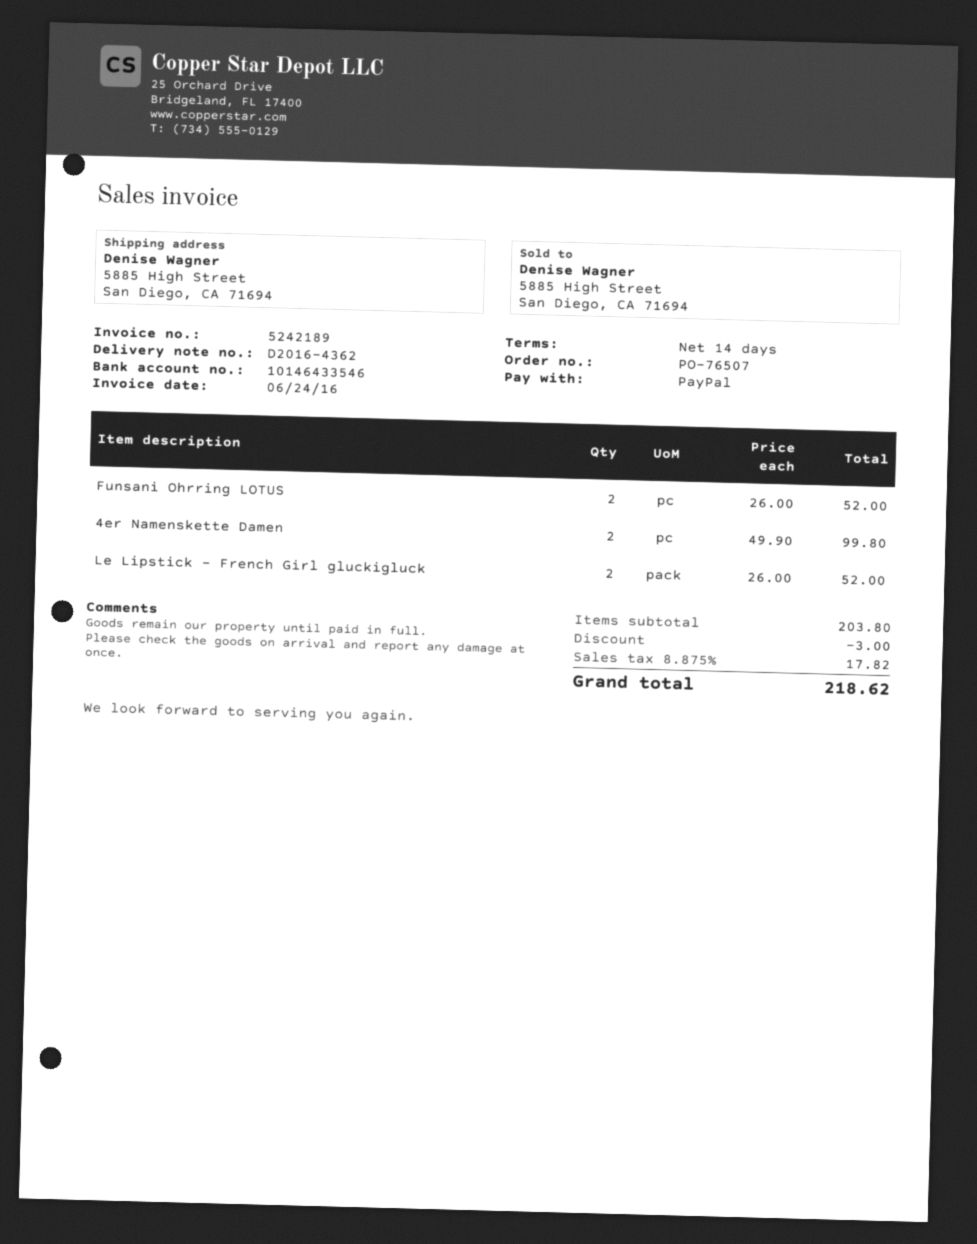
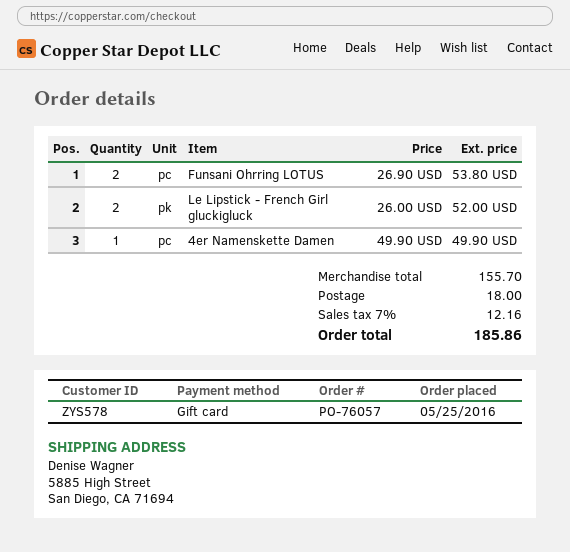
order number: PO-76507 -> PO-76057
payment method: PayPal -> gift card
Funsani Ohrring LOTUS: 2 x 26.00 = 52.00 -> 2 x 26.90 = 53.80
4er Namenskette Damen: 2 x 49.90 = 99.80 -> 1 x 49.90 = 49.90
subtotal: 203.80 -> 155.70
discount: 3.00 -> none
shipping: none -> 18.00
tax: 8.875% = 17.82 -> 7% = 12.16
total: 218.62 -> 185.86

